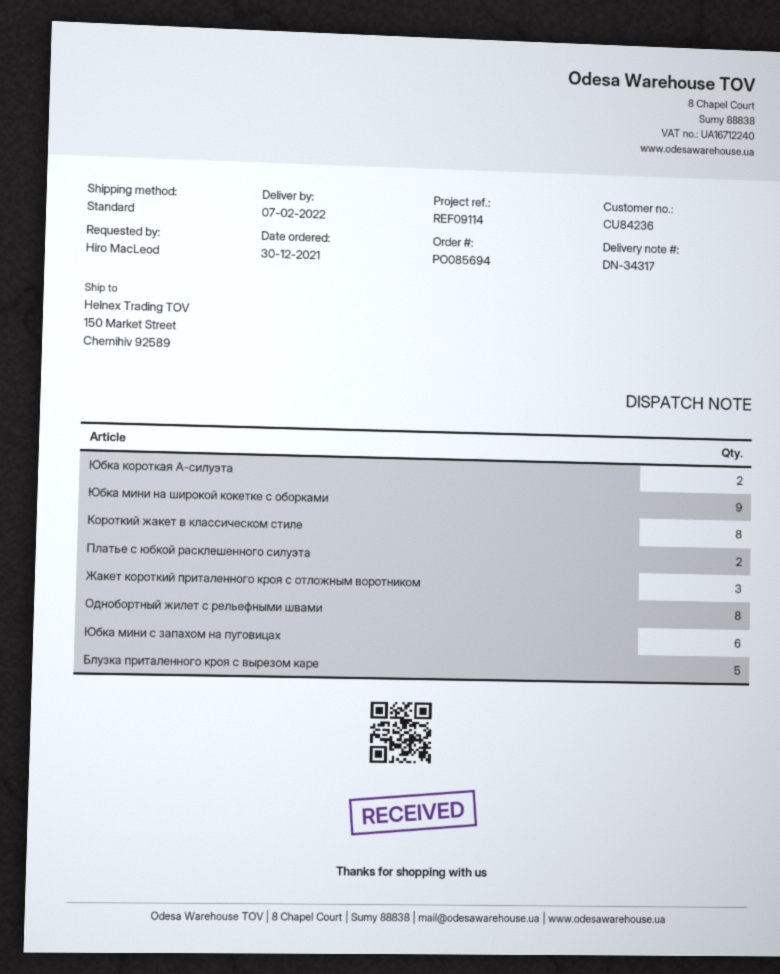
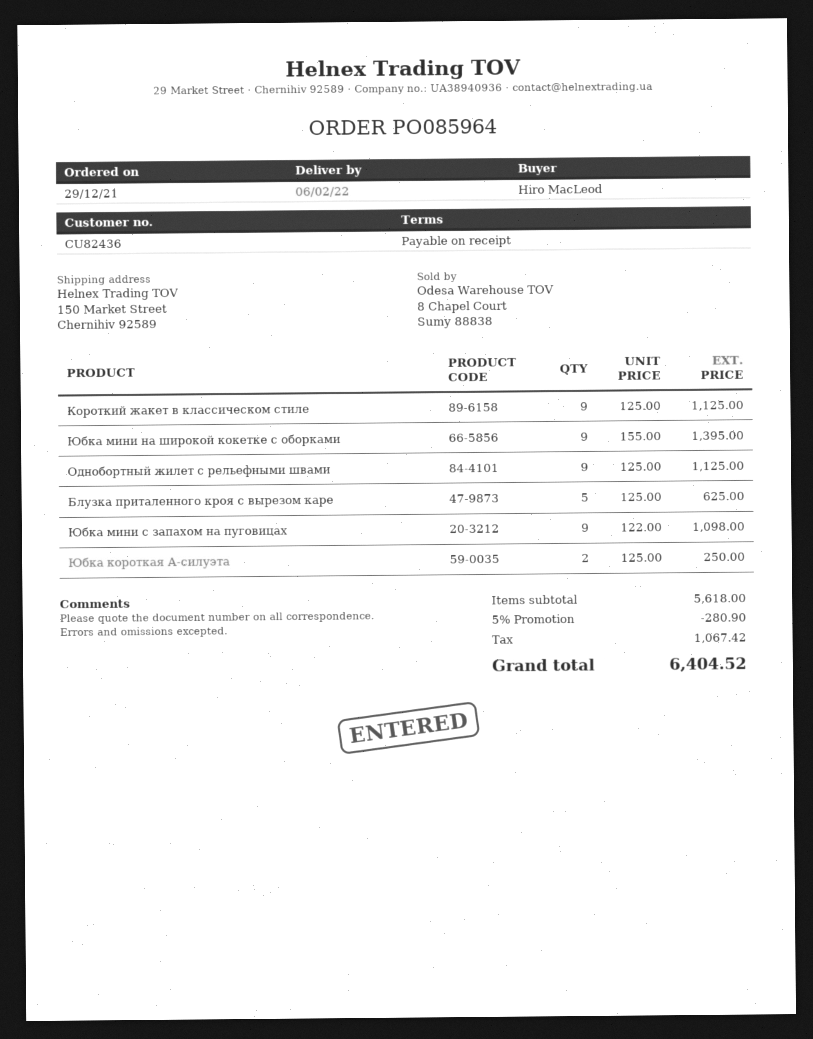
order number: PO085694 -> PO085964
order date: 2021-12-30 -> 2021-12-29
delivery date: 2022-02-07 -> 2022-02-06
customer number: CU84236 -> CU82436
Короткий жакет в классическом стиле: 8 -> 9
Платье с юбкой расклешенного силуэта: 2 -> none
Жакет короткий приталенного кроя с отложным воротником: 3 -> none
Однобортный жилет с рельефными швами: 8 -> 9
Юбка мини с запахом на пуговицах: 6 -> 9

